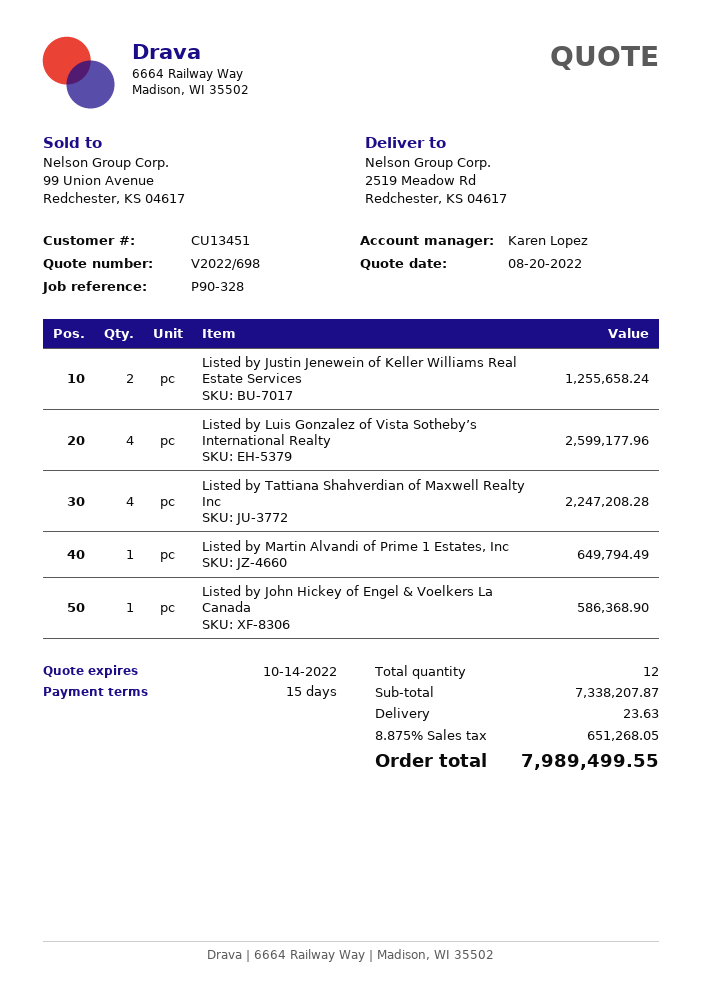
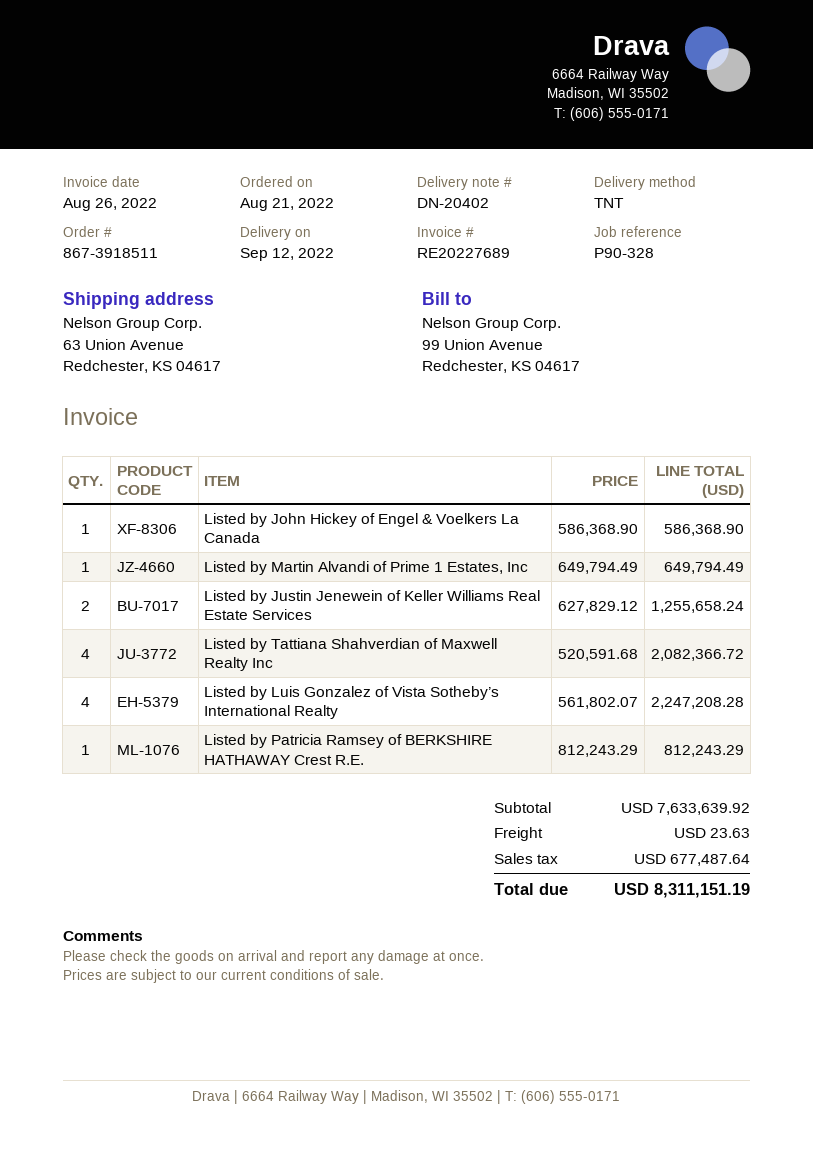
ship to: 2519 Meadow Rd, Redchester, KS 04617 -> 63 Union Avenue, Redchester, KS 04617
Listed by Luis Gonzalez of Vista Sotheby’s International Realty: 4 for 2599177.96 -> 4 for 2247208.28
Listed by Tattiana Shahverdian of Maxwell Realty Inc: 4 for 2247208.28 -> 4 for 2082366.72
Listed by Patricia Ramsey of BERKSHIRE HATHAWAY Crest R.E.: none -> 1 for 812243.29
subtotal: 7338207.87 -> 7633639.92
tax: 651268.05 -> 677487.64
total: 7989499.55 -> 8311151.19

